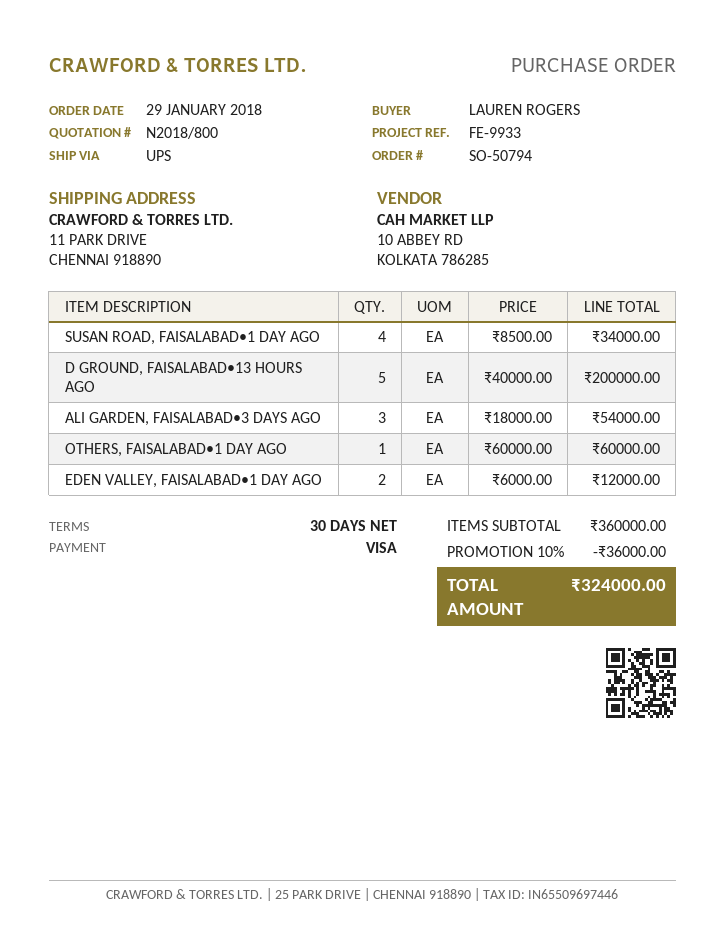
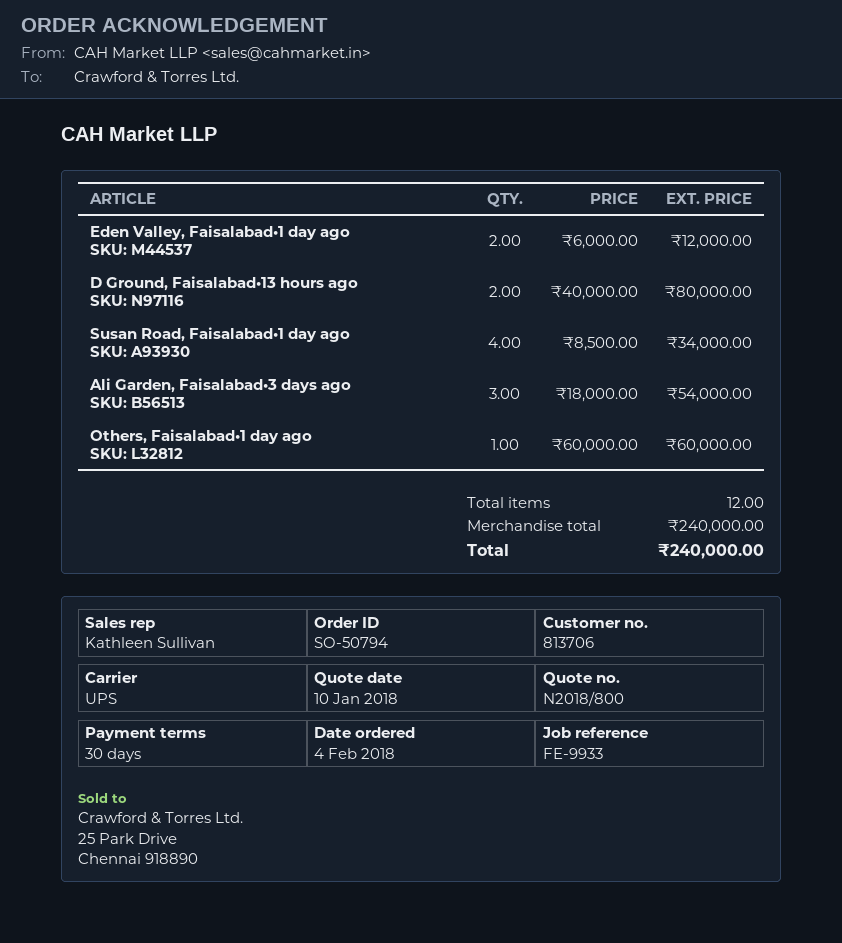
order date: 2018-01-29 -> 2018-02-04
D GROUND, FAISALABAD•13 HOURS AGO: 5 x 40000.00 = 200000.00 -> 2 x 40000.00 = 80000.00
subtotal: 360000.00 -> 240000.00
discount: 10% = 36000.00 -> none
total: 324000.00 -> 240000.00

